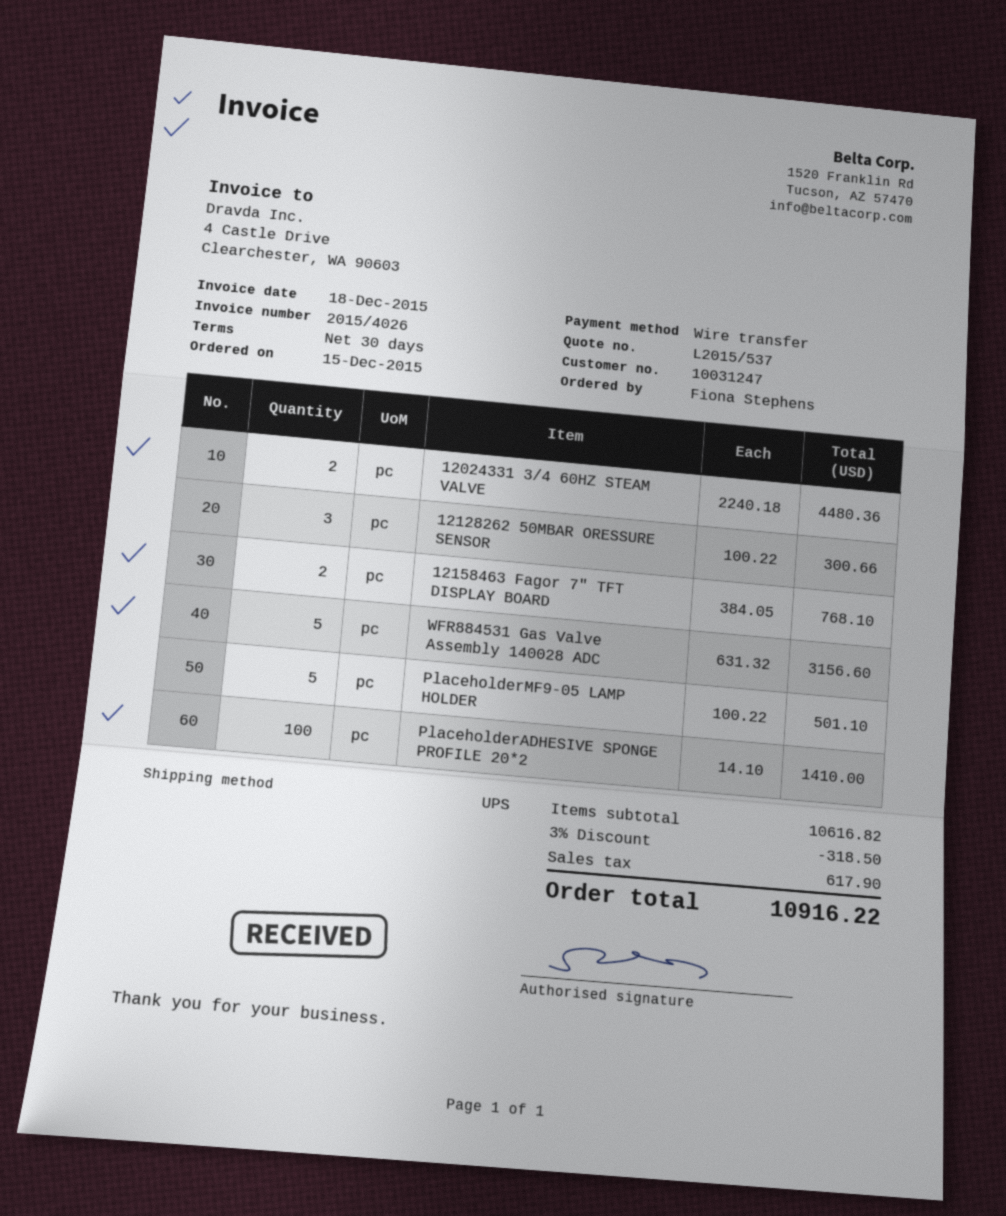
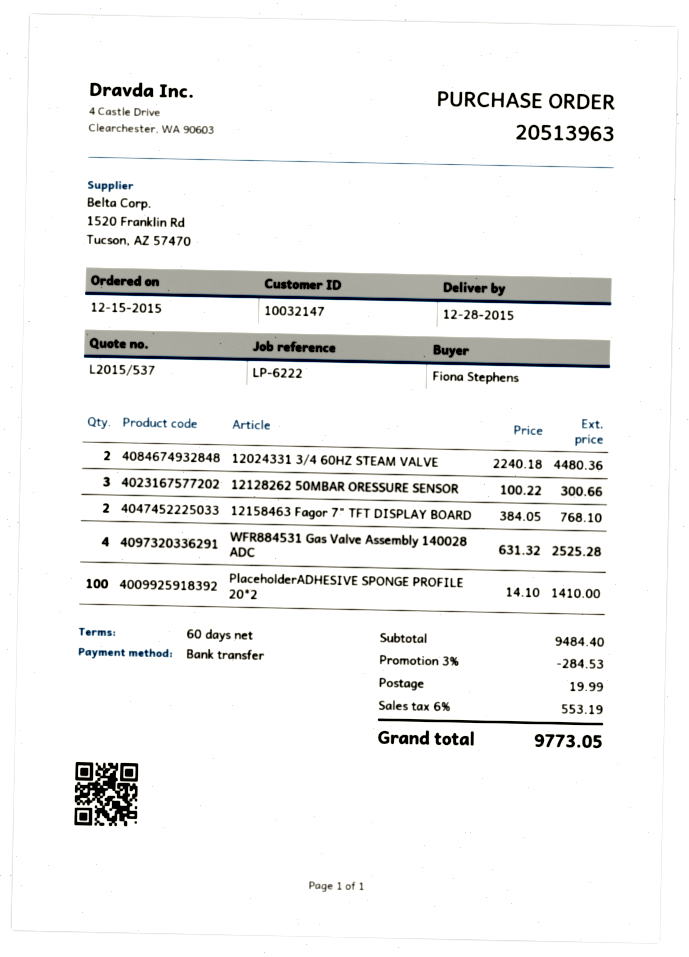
payment terms: 30 days -> 60 days
customer number: 10031247 -> 10032147
WFR884531 Gas Valve Assembly 140028 ADC: 5 x 631.32 = 3156.60 -> 4 x 631.32 = 2525.28
PlaceholderMF9-05 LAMP HOLDER: 5 x 100.22 = 501.10 -> none
subtotal: 10616.82 -> 9484.40
discount: 3% = 318.50 -> 3% = 284.53
shipping: none -> 19.99
tax: 617.90 -> 553.19
total: 10916.22 -> 9773.05

